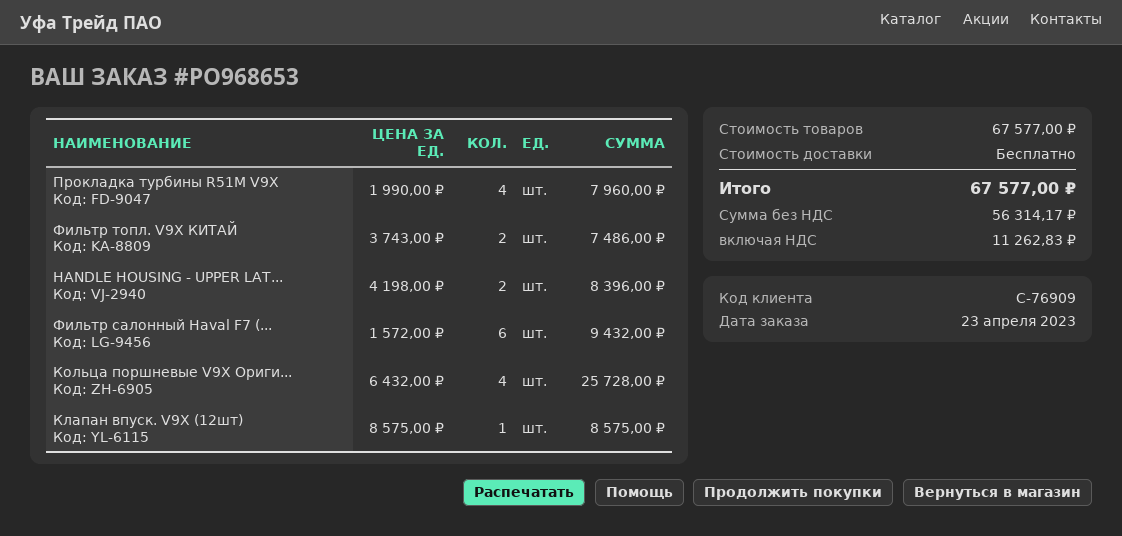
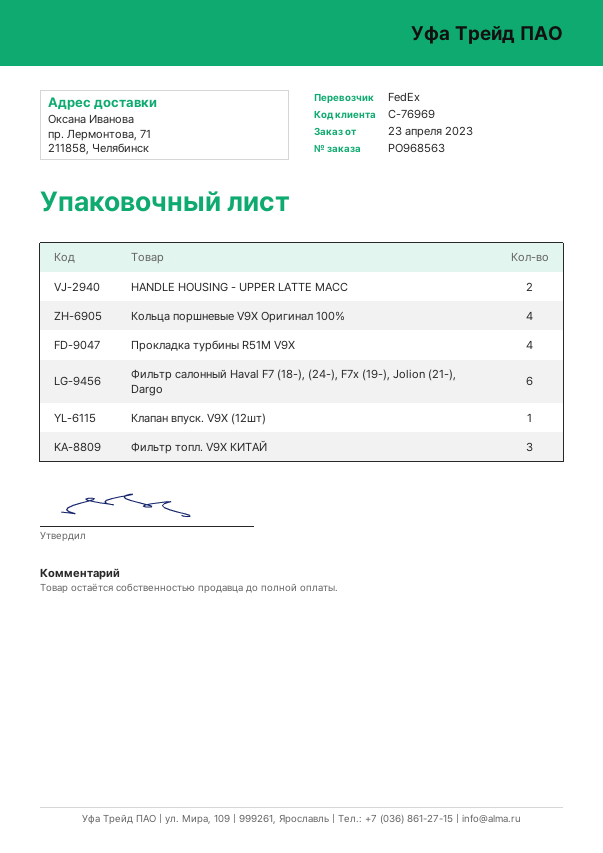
order number: PO968653 -> PO968563
customer number: C-76909 -> C-76969
Фильтр топл. V9X КИТАЙ: 2 -> 3

